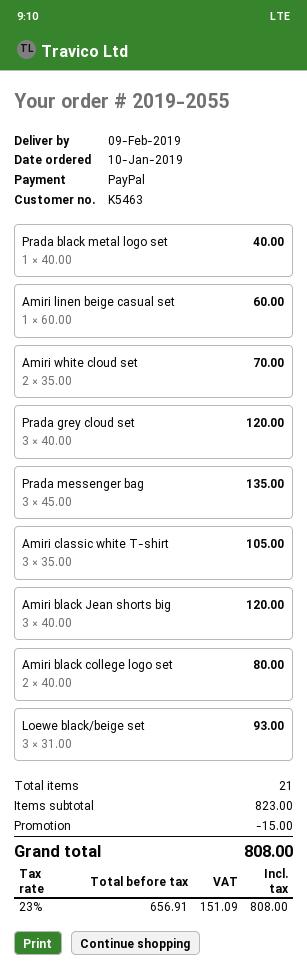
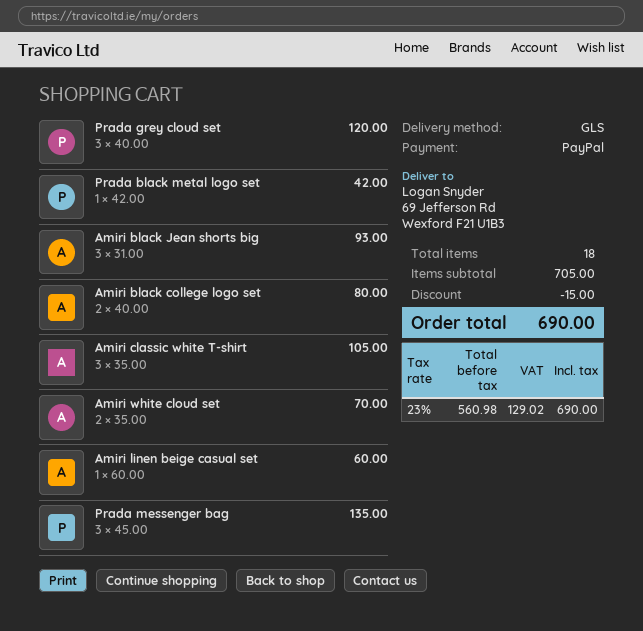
Prada black metal logo set: 1 x 40.00 = 40.00 -> 1 x 42.00 = 42.00
Amiri black Jean shorts big: 3 x 40.00 = 120.00 -> 3 x 31.00 = 93.00
Loewe black/beige set: 3 x 31.00 = 93.00 -> none
total quantity: 21 -> 18
subtotal: 823.00 -> 705.00
net: 656.91 -> 560.98
tax: 23% = 151.09 -> 23% = 129.02
total: 808.00 -> 690.00

